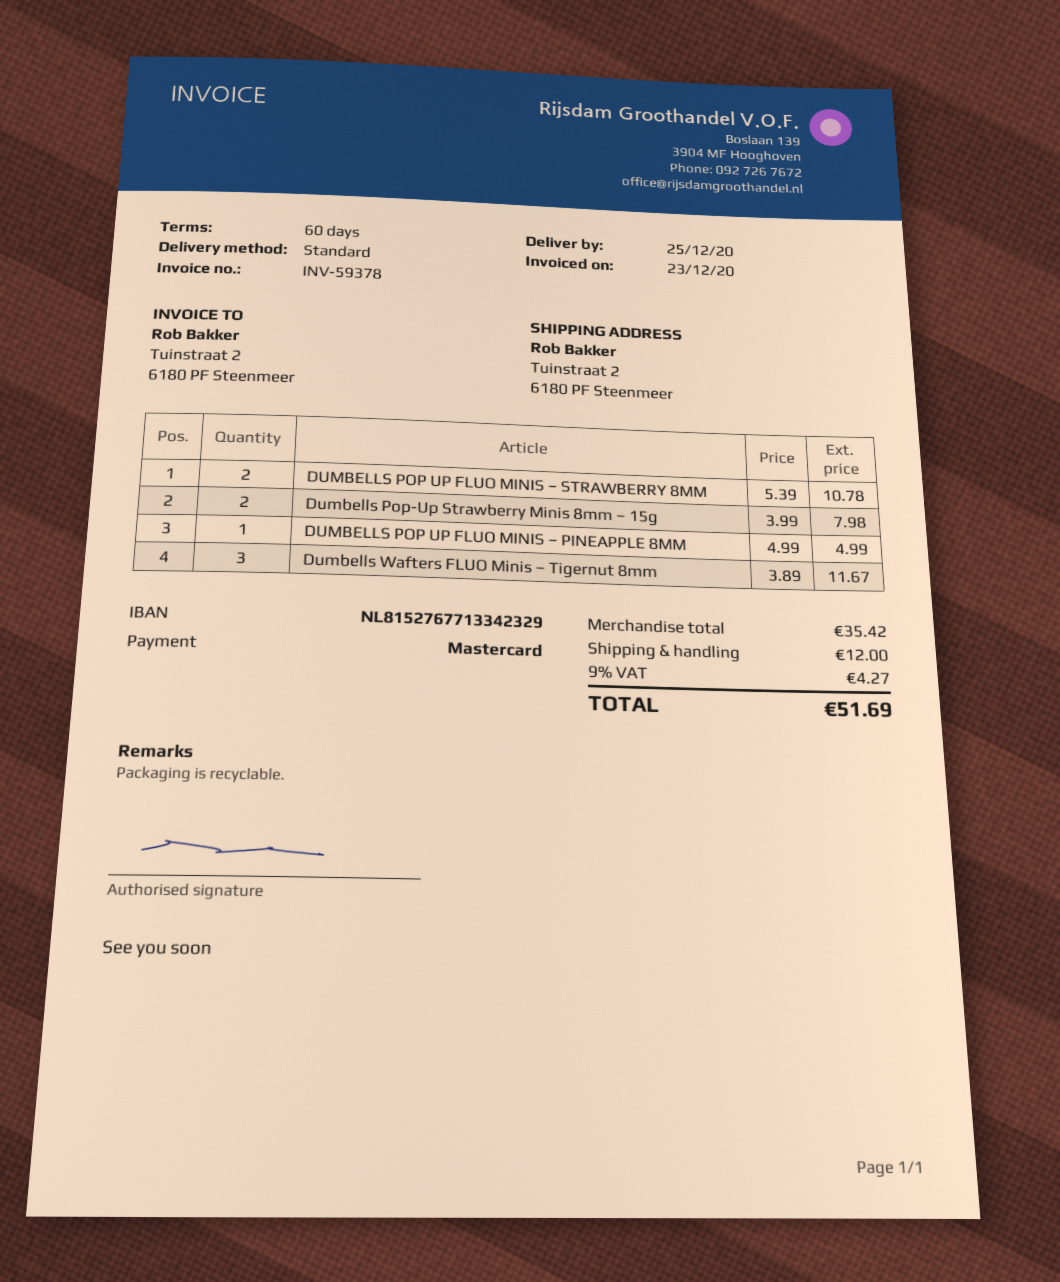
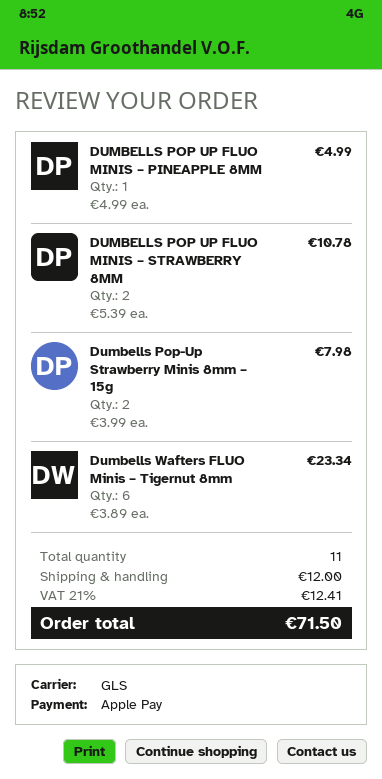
payment method: Mastercard -> Apple Pay
shipping method: standard -> GLS
Dumbells Wafters FLUO Minis – Tigernut 8mm: 3 x 3.89 = 11.67 -> 6 x 3.89 = 23.34
tax: 9% = 4.27 -> 21% = 12.41
total: 51.69 -> 71.50

